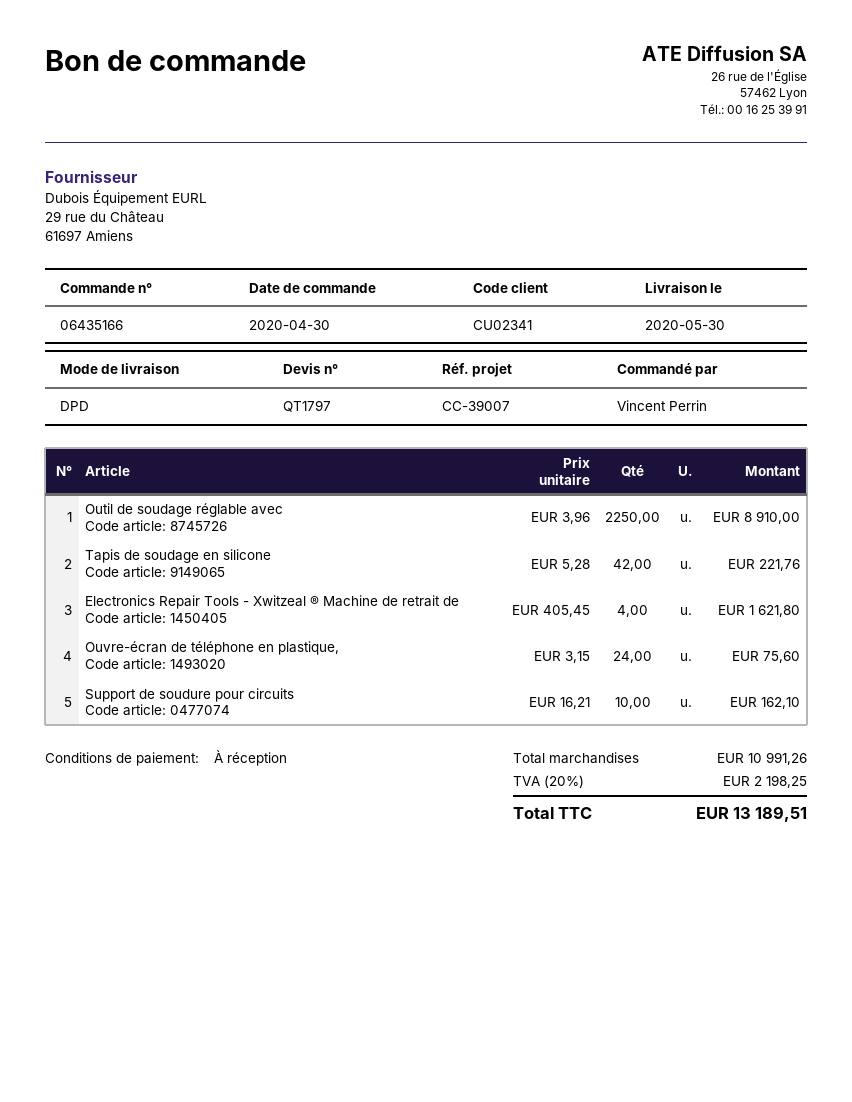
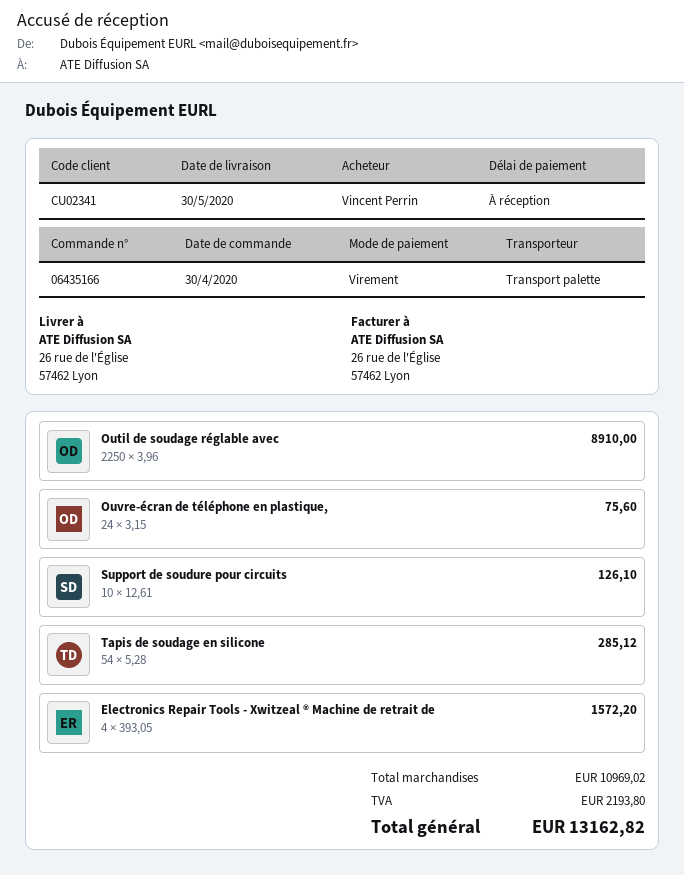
shipping method: DPD -> pallet freight
Tapis de soudage en silicone: 42 x 5.28 = 221.76 -> 54 x 5.28 = 285.12
Electronics Repair Tools - Xwitzeal ® Machine de retrait de: 4 x 405.45 = 1621.80 -> 4 x 393.05 = 1572.20
Support de soudure pour circuits: 10 x 16.21 = 162.10 -> 10 x 12.61 = 126.10
subtotal: 10991.26 -> 10969.02
tax: 2198.25 -> 2193.80
total: 13189.51 -> 13162.82

